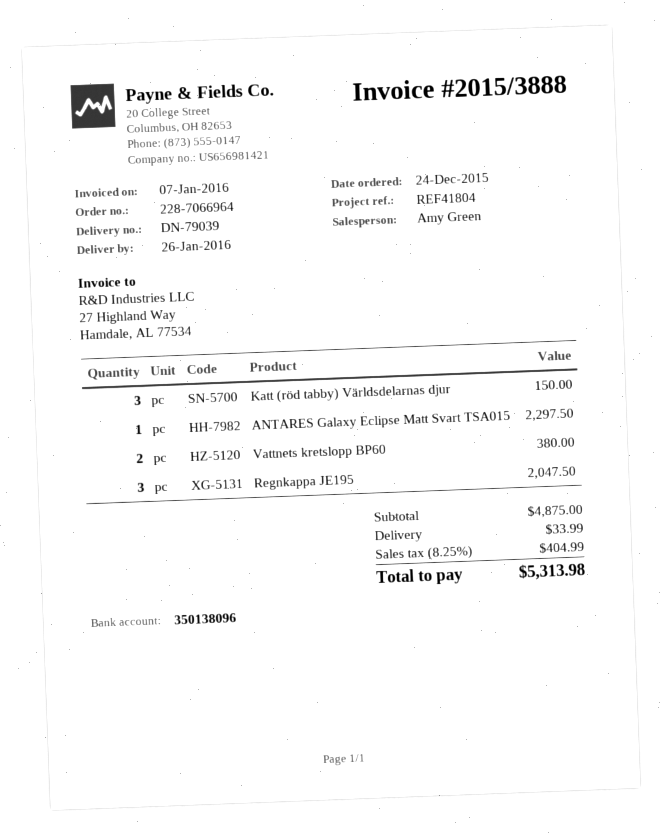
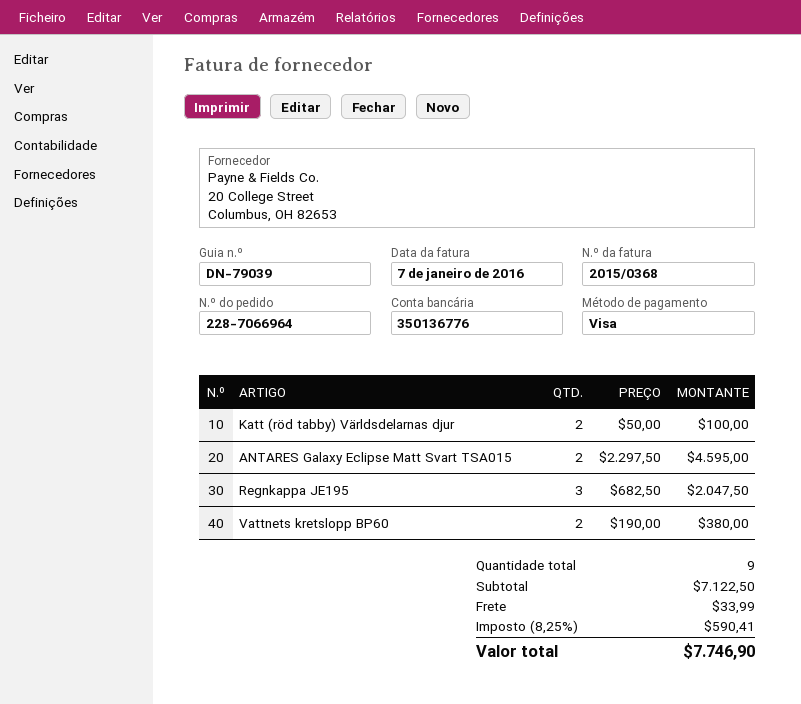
invoice number: 2015/3888 -> 2015/0368
bank account: 350138096 -> 350136776
Katt (röd tabby) Världsdelarnas djur: 3 for 150.00 -> 2 for 100.00
ANTARES Galaxy Eclipse Matt Svart TSA015: 1 for 2297.50 -> 2 for 4595.00
subtotal: 4875.00 -> 7122.50
tax: 8.25% = 404.99 -> 8.25% = 590.41
total: 5313.98 -> 7746.90

